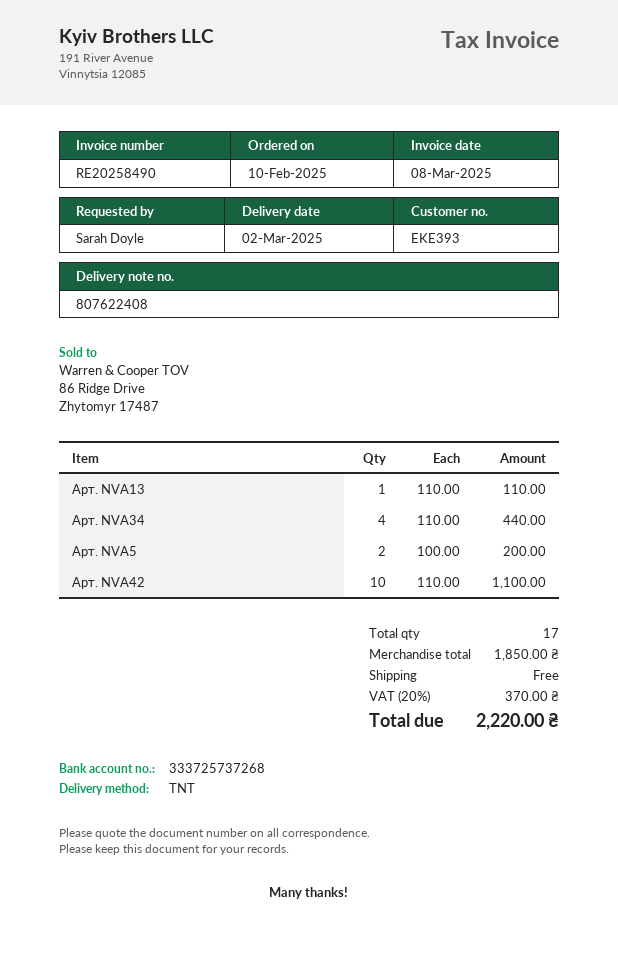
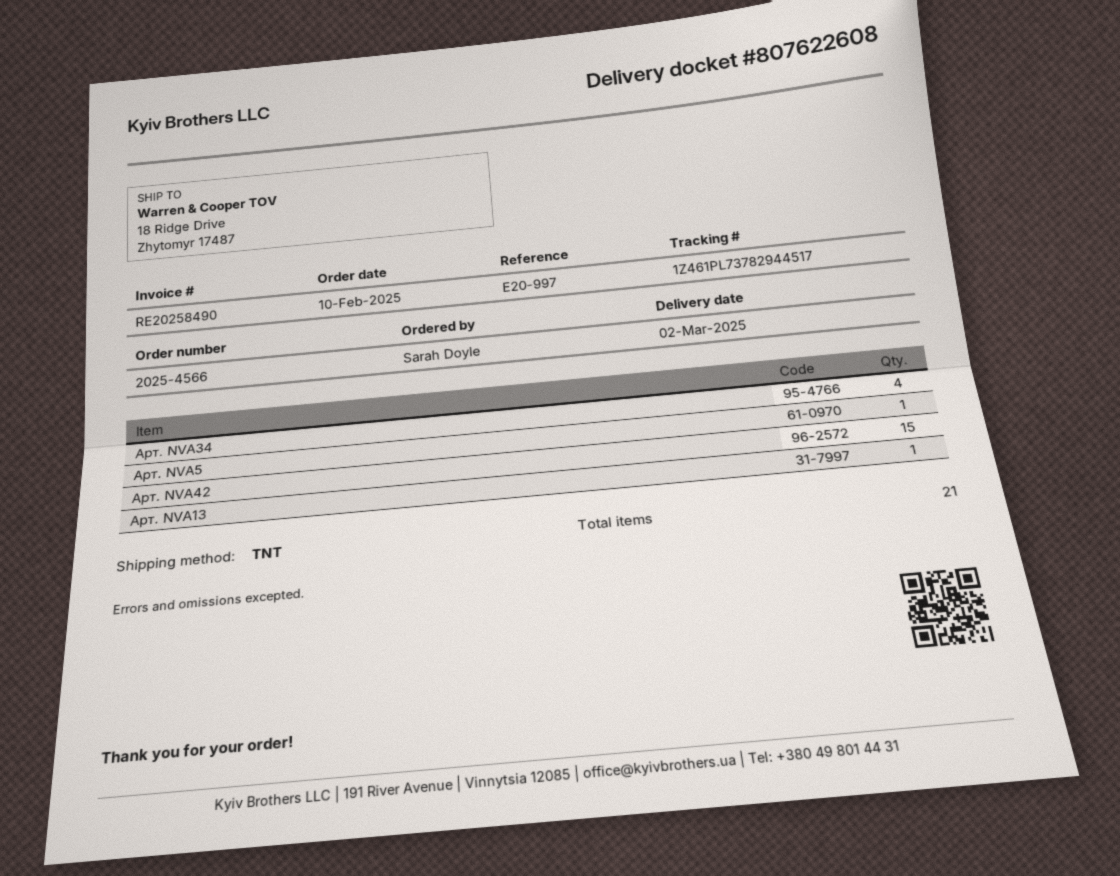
delivery note number: 807622408 -> 807622608
Арт. NVA5: 2 -> 1
Арт. NVA42: 10 -> 15
total quantity: 17 -> 21

